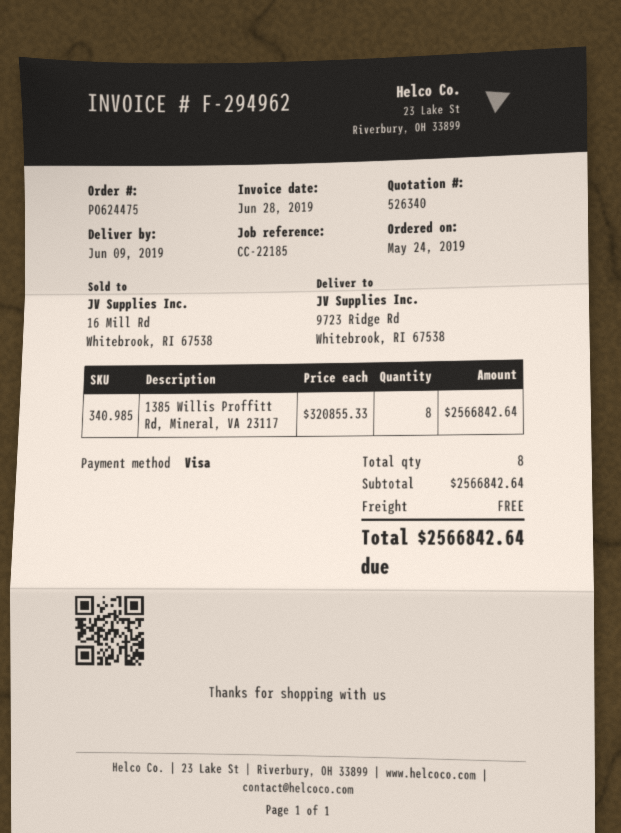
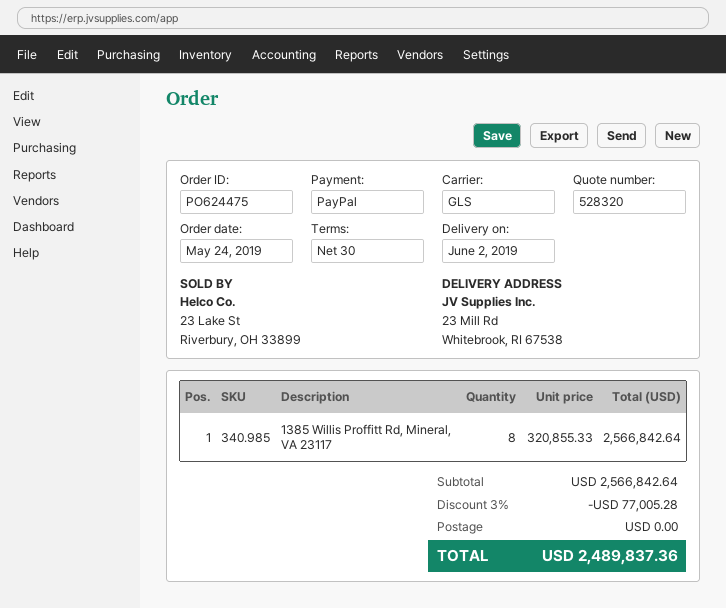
quote number: 526340 -> 528320
delivery date: 2019-06-09 -> 2019-06-02
payment method: Visa -> PayPal
ship to: 9723 Ridge Rd, Whitebrook, RI 67538 -> 23 Mill Rd, Whitebrook, RI 67538
discount: none -> 3% = 77005.28
total: 2566842.64 -> 2489837.36

